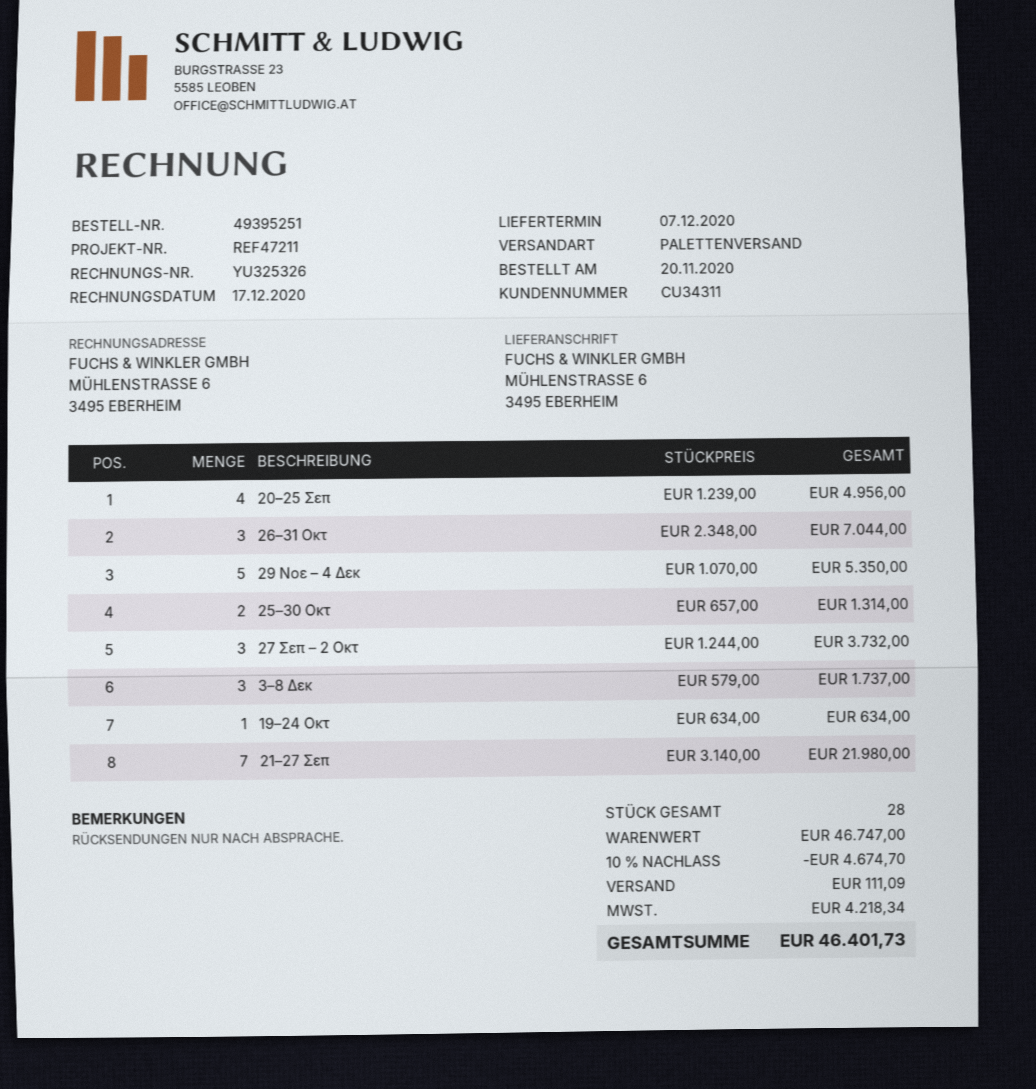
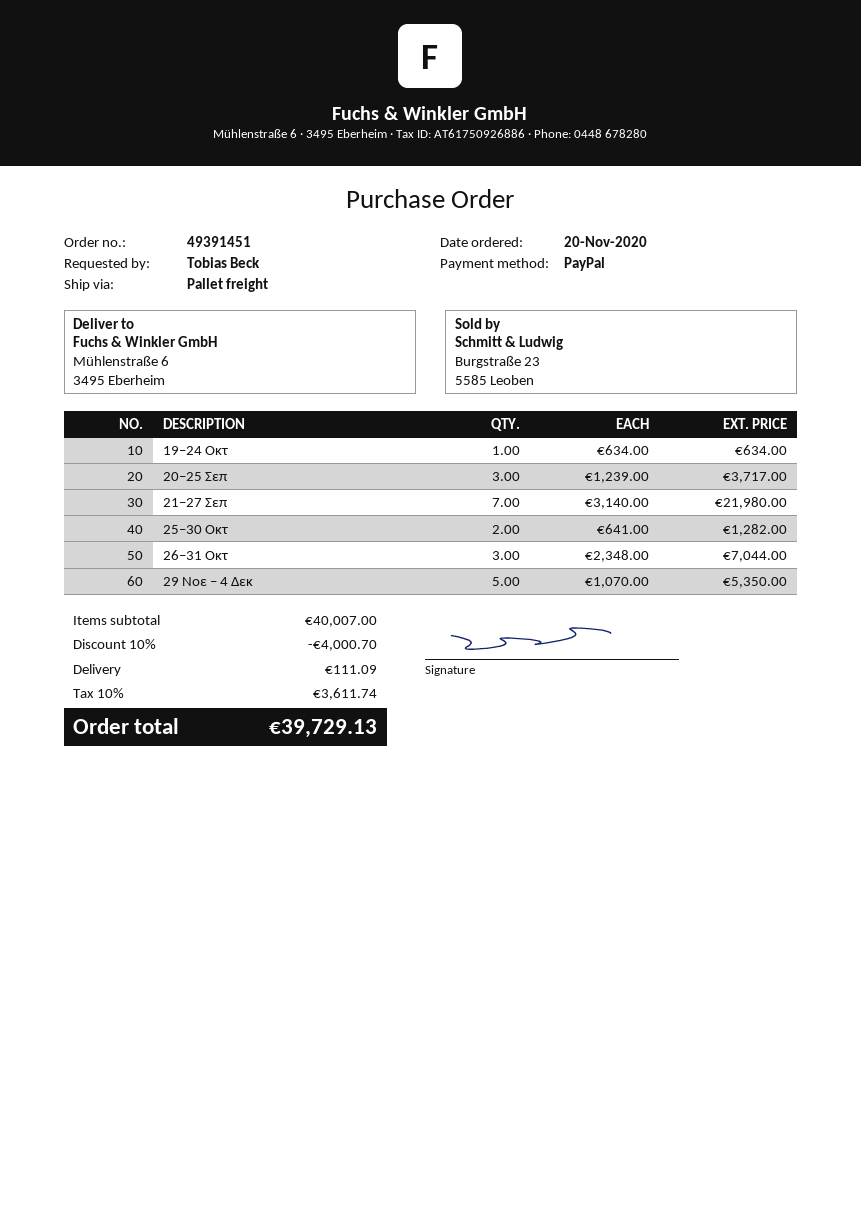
order number: 49395251 -> 49391451
20–25 Σεπ: 4 x 1239.00 = 4956.00 -> 3 x 1239.00 = 3717.00
25–30 Οκτ: 2 x 657.00 = 1314.00 -> 2 x 641.00 = 1282.00
27 Σεπ – 2 Οκτ: 3 x 1244.00 = 3732.00 -> none
3–8 Δεκ: 3 x 579.00 = 1737.00 -> none
subtotal: 46747.00 -> 40007.00
discount: 10% = 4674.70 -> 10% = 4000.70
tax: 4218.34 -> 3611.74
total: 46401.73 -> 39729.13

